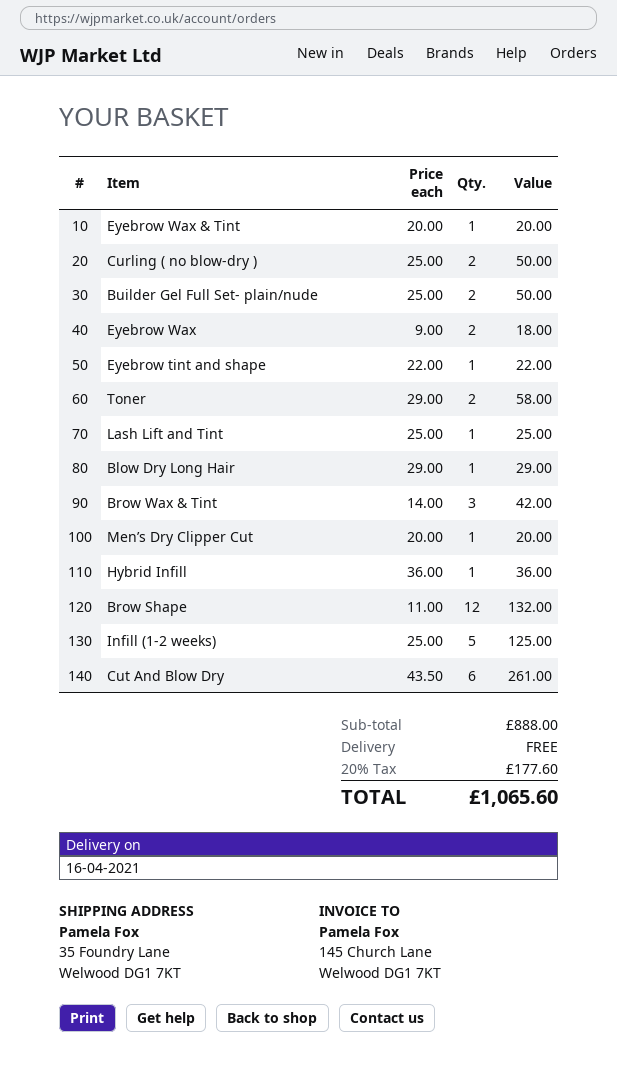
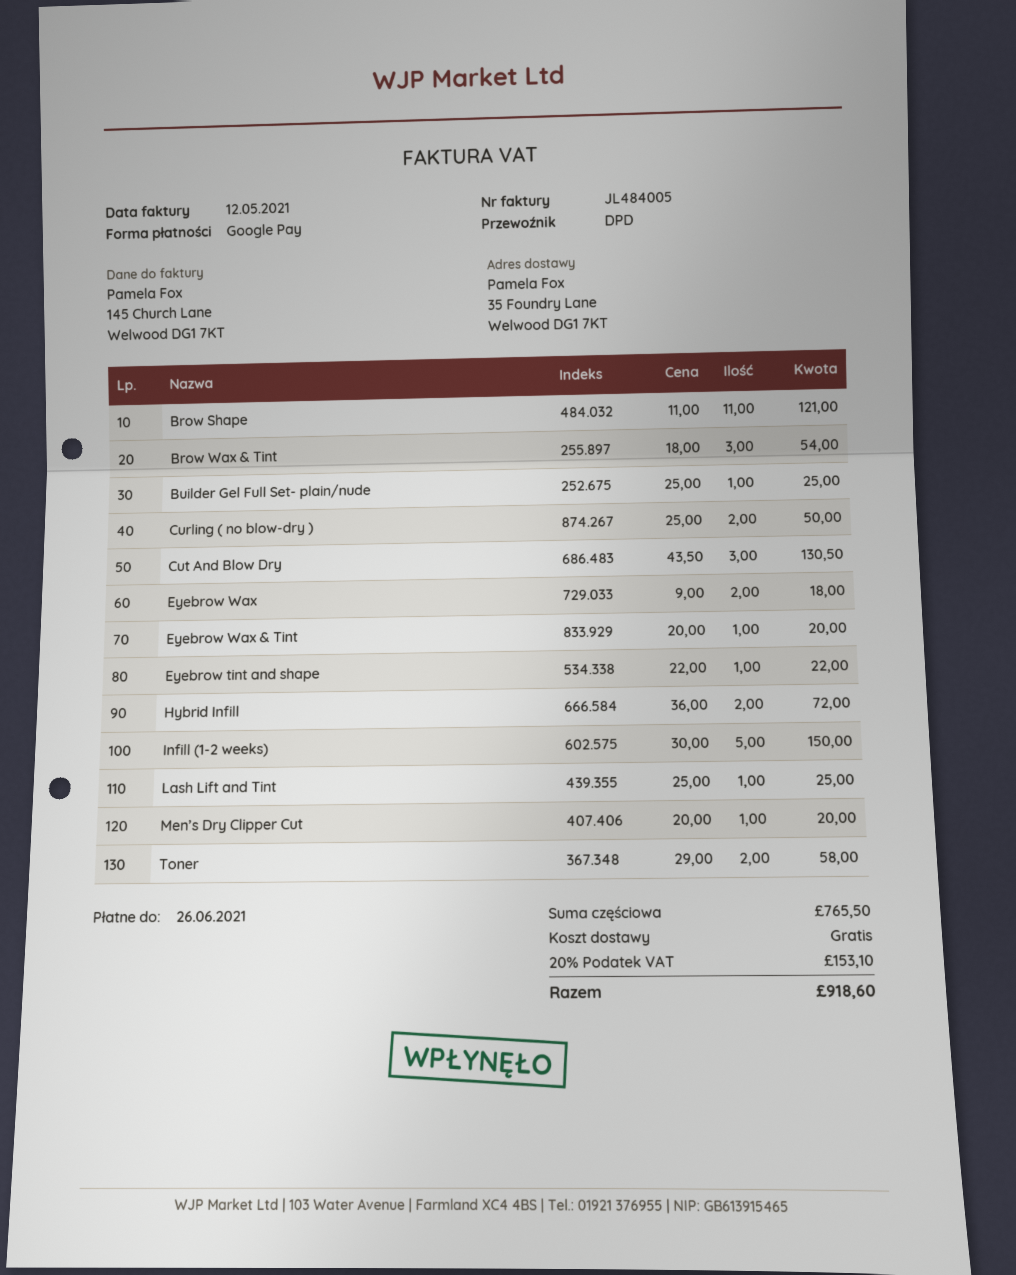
Builder Gel Full Set- plain/nude: 2 x 25.00 = 50.00 -> 1 x 25.00 = 25.00
Blow Dry Long Hair: 1 x 29.00 = 29.00 -> none
Brow Wax & Tint: 3 x 14.00 = 42.00 -> 3 x 18.00 = 54.00
Hybrid Infill: 1 x 36.00 = 36.00 -> 2 x 36.00 = 72.00
Brow Shape: 12 x 11.00 = 132.00 -> 11 x 11.00 = 121.00
Infill (1-2 weeks): 5 x 25.00 = 125.00 -> 5 x 30.00 = 150.00
Cut And Blow Dry: 6 x 43.50 = 261.00 -> 3 x 43.50 = 130.50
subtotal: 888.00 -> 765.50
tax: 20% = 177.60 -> 20% = 153.10
total: 1065.60 -> 918.60

